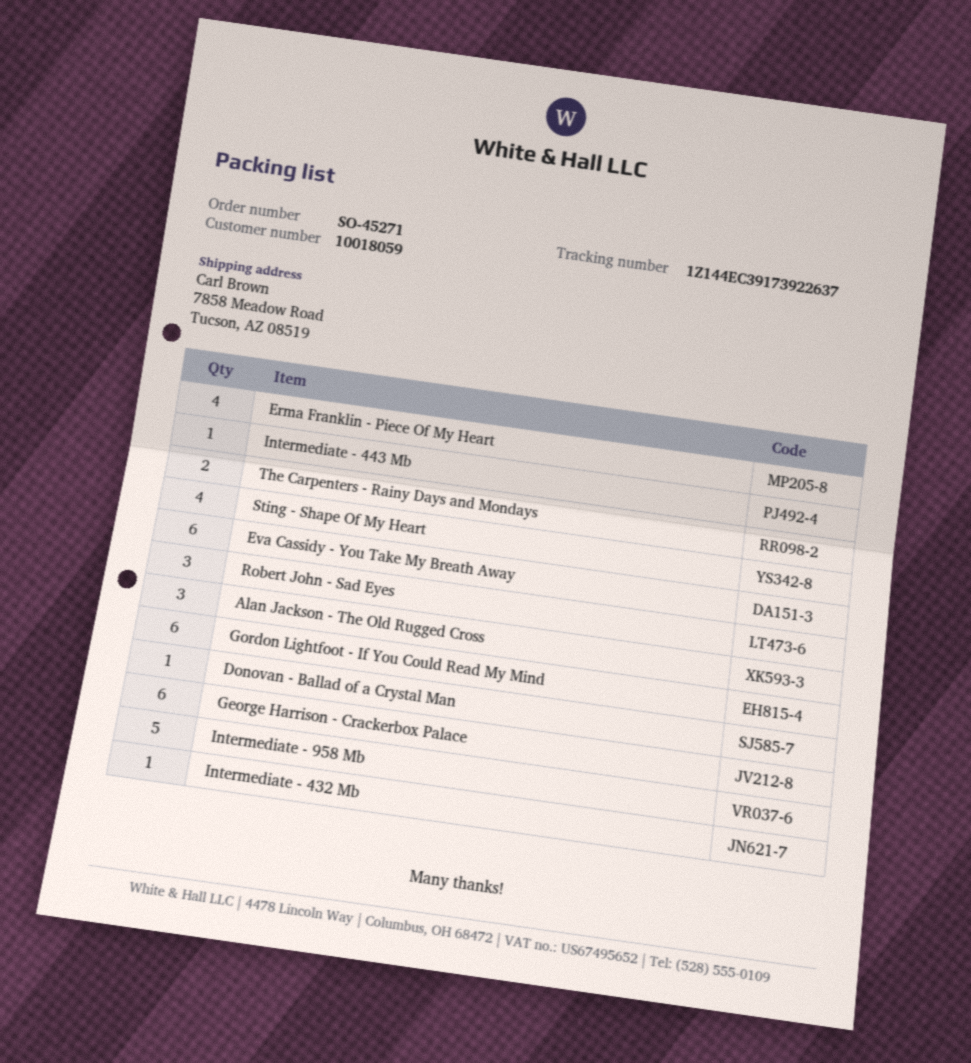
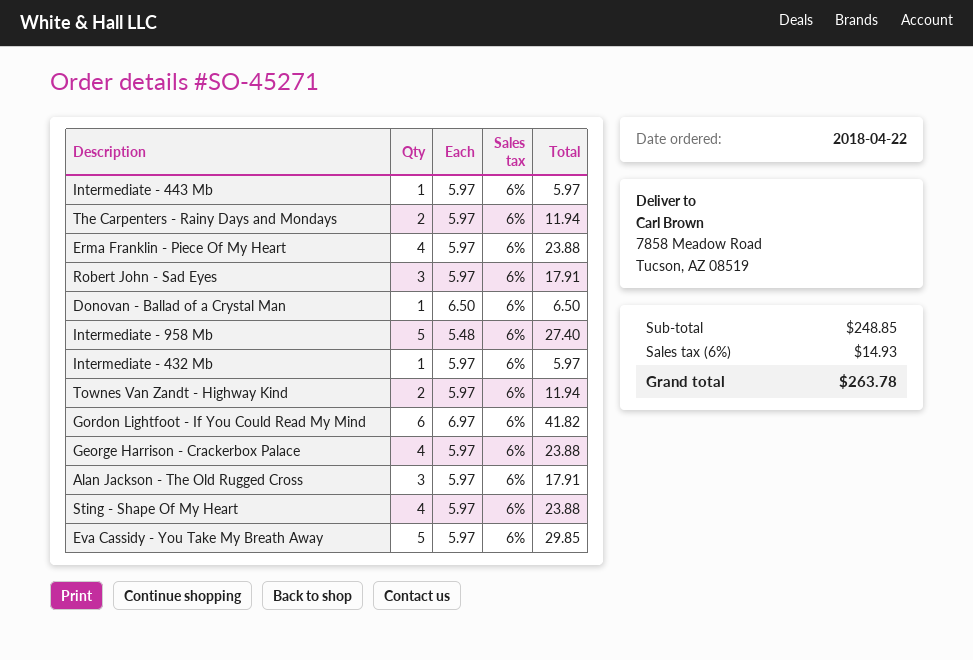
Eva Cassidy - You Take My Breath Away: 6 -> 5
George Harrison - Crackerbox Palace: 6 -> 4
Townes Van Zandt - Highway Kind: none -> 2

